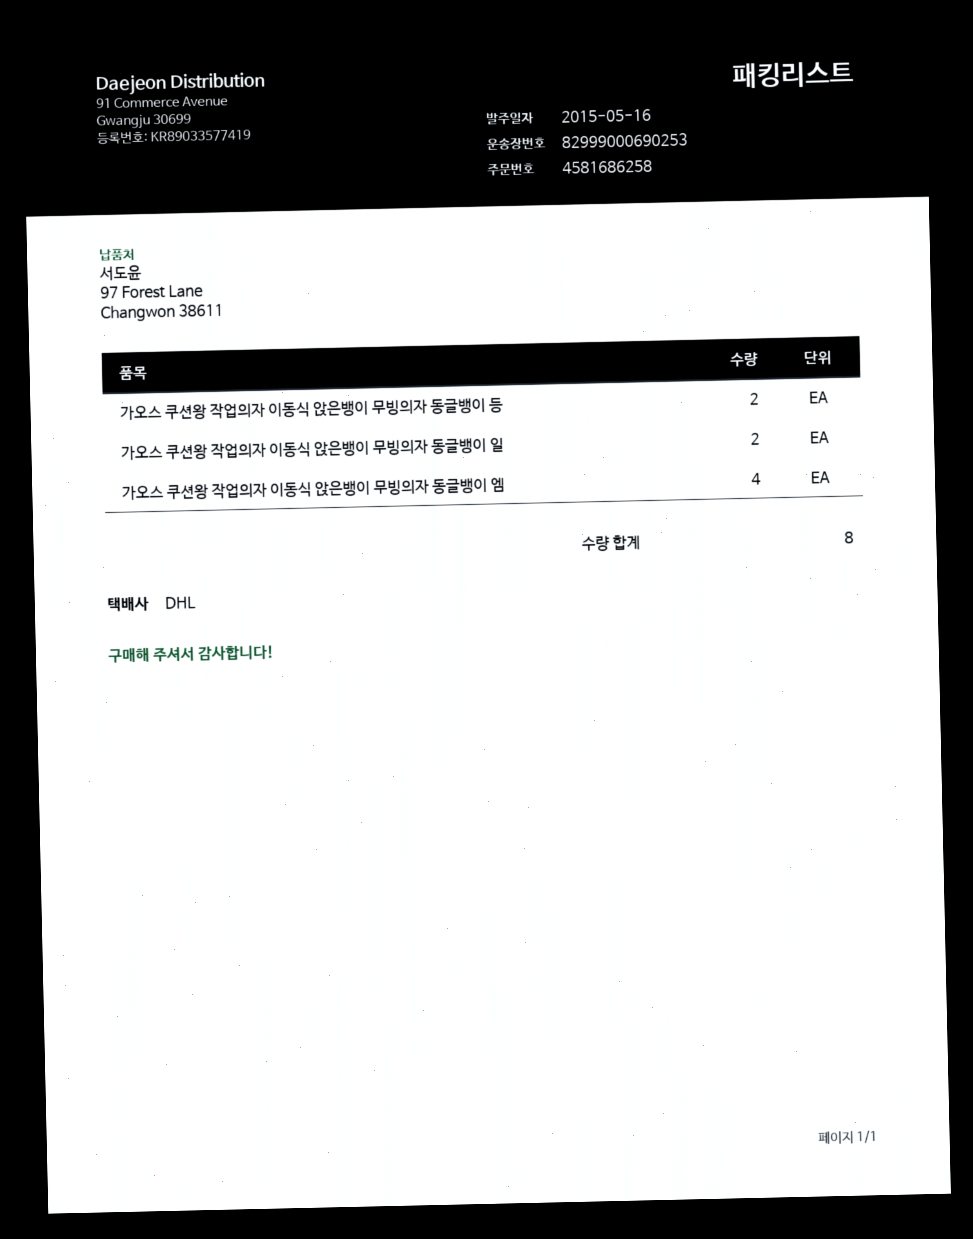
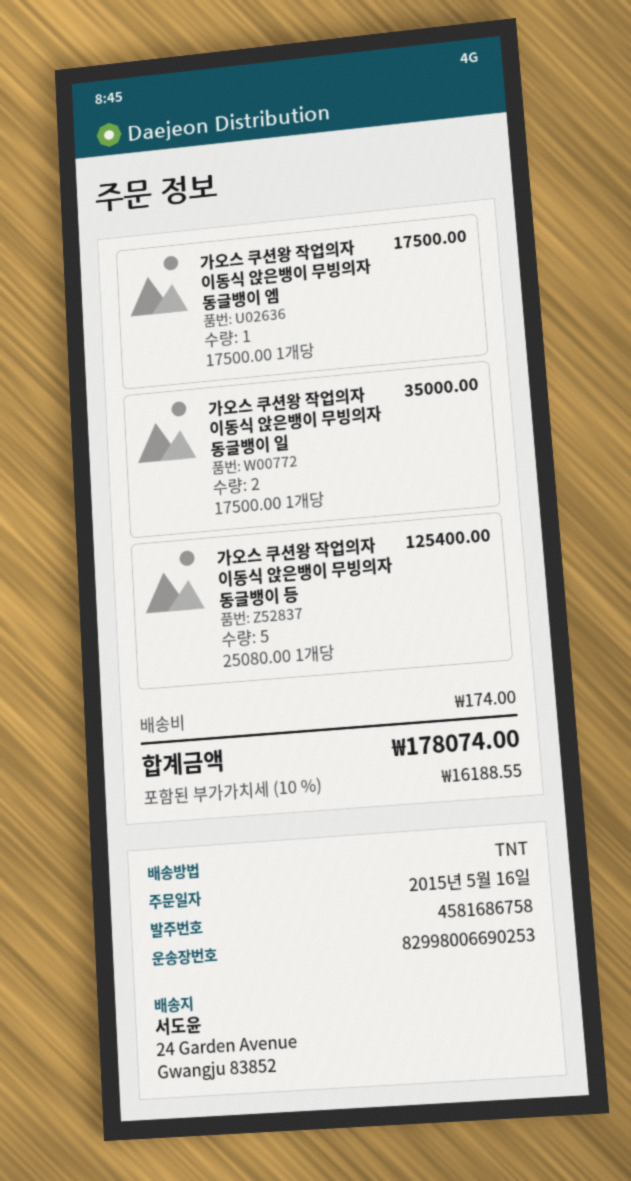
order number: 4581686258 -> 4581686758
shipping method: DHL -> TNT
tracking number: 82999000690253 -> 82998006690253
ship to: 97 Forest Lane, Changwon 38611 -> 24 Garden Avenue, Gwangju 83852
가오스 쿠션왕 작업의자 이동식 앉은뱅이 무빙의자 동글뱅이 등: 2 -> 5
가오스 쿠션왕 작업의자 이동식 앉은뱅이 무빙의자 동글뱅이 엠: 4 -> 1

